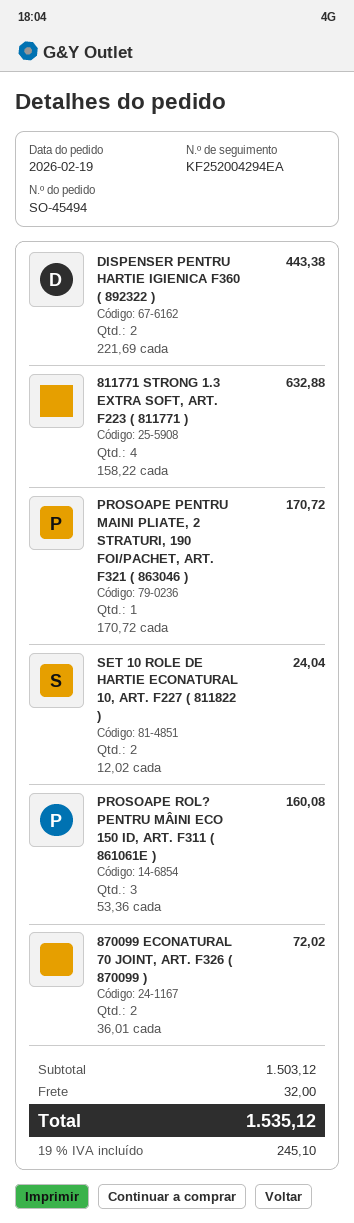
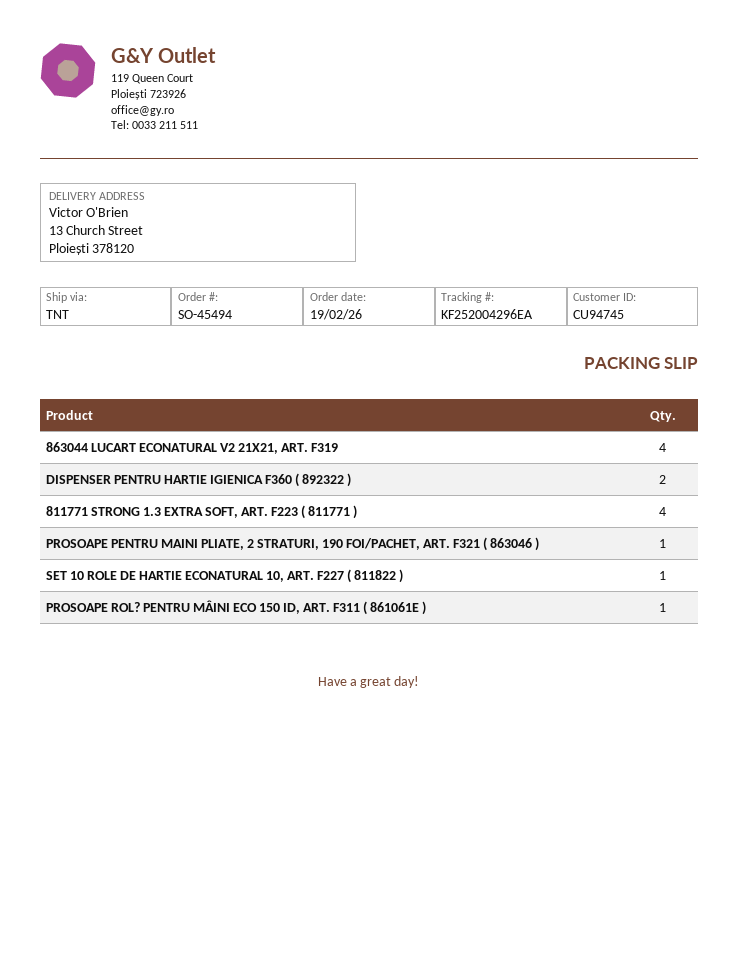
tracking number: KF252004294EA -> KF252004296EA
SET 10 ROLE DE HARTIE ECONATURAL 10, ART. F227 ( 811822 ): 2 -> 1
PROSOAPE ROL? PENTRU MÂINI ECO 150 ID, ART. F311 ( 861061E ): 3 -> 1
870099 ECONATURAL 70 JOINT, ART. F326 ( 870099 ): 2 -> none
863044 LUCART ECONATURAL V2 21X21, ART. F319: none -> 4

